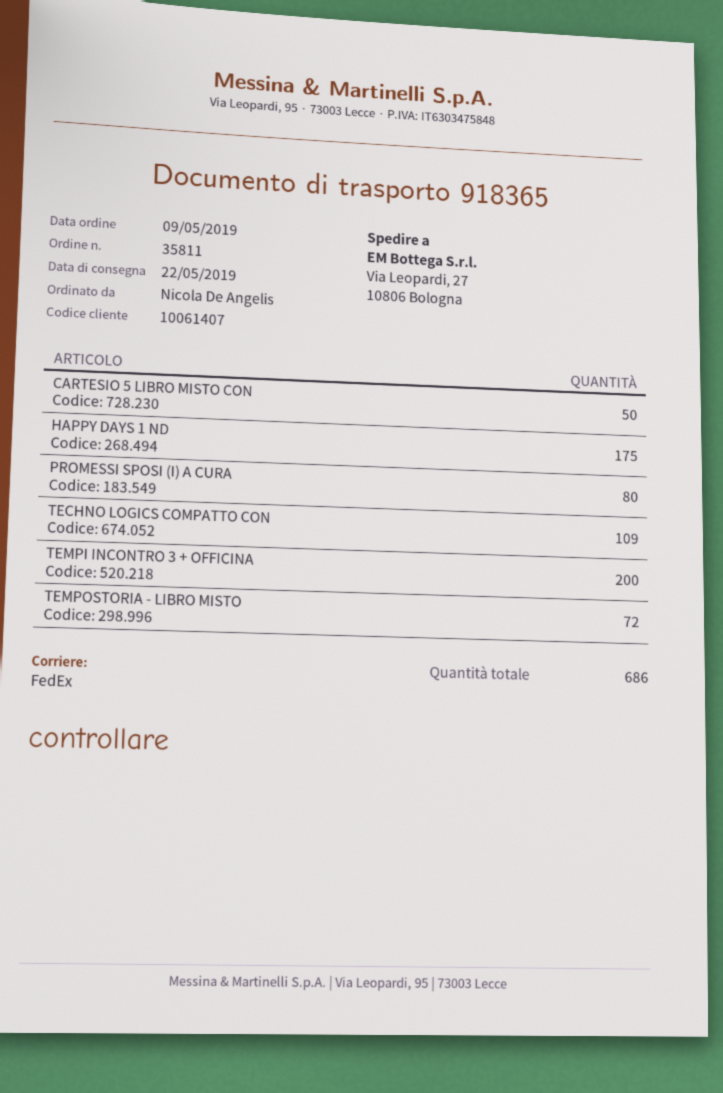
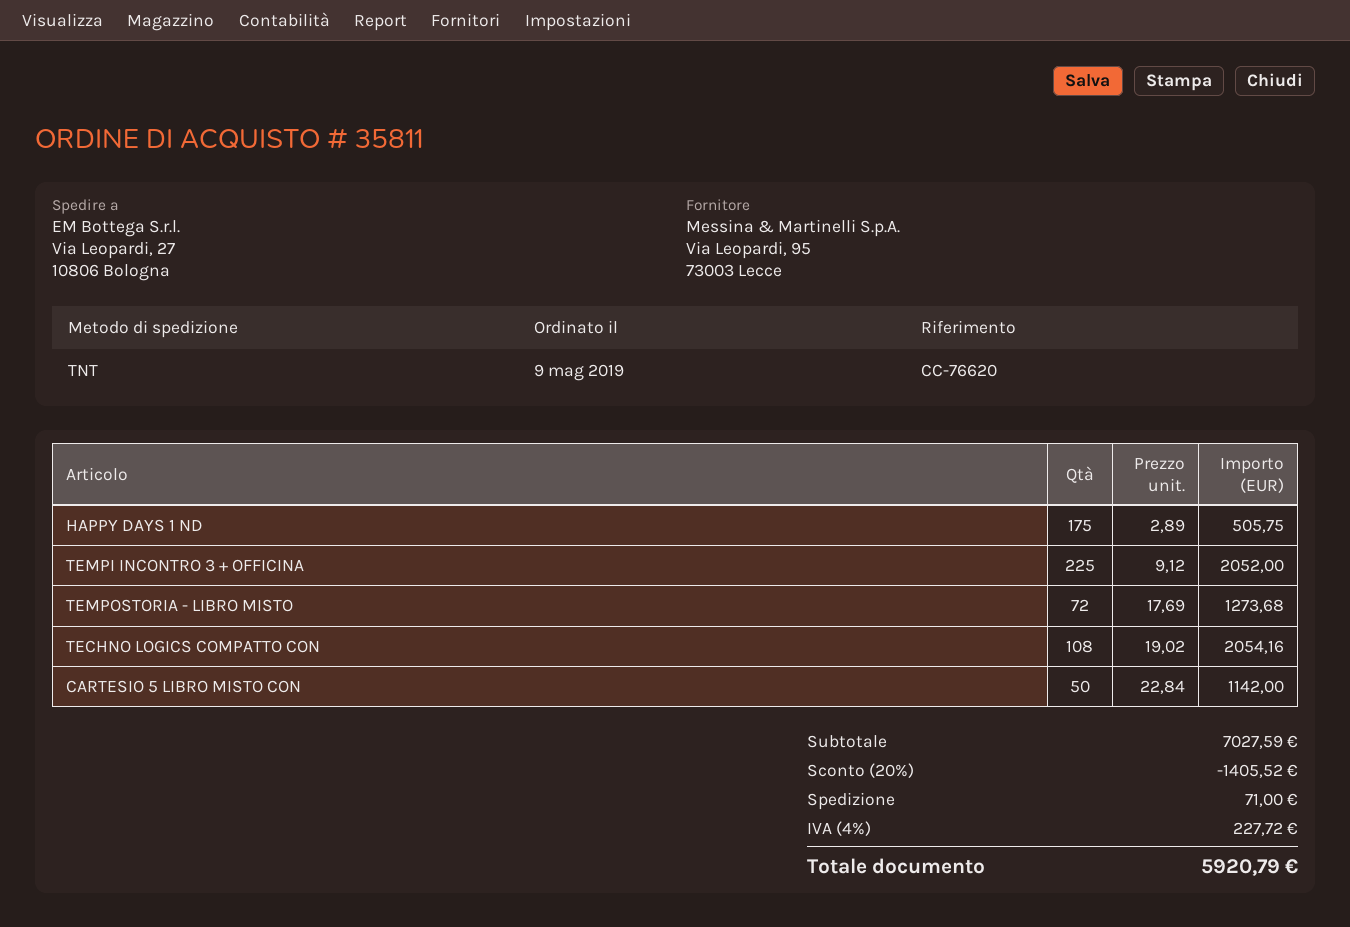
shipping method: FedEx -> TNT
PROMESSI SPOSI (I) A CURA: 80 -> none
TECHNO LOGICS COMPATTO CON: 109 -> 108
TEMPI INCONTRO 3 + OFFICINA: 200 -> 225

